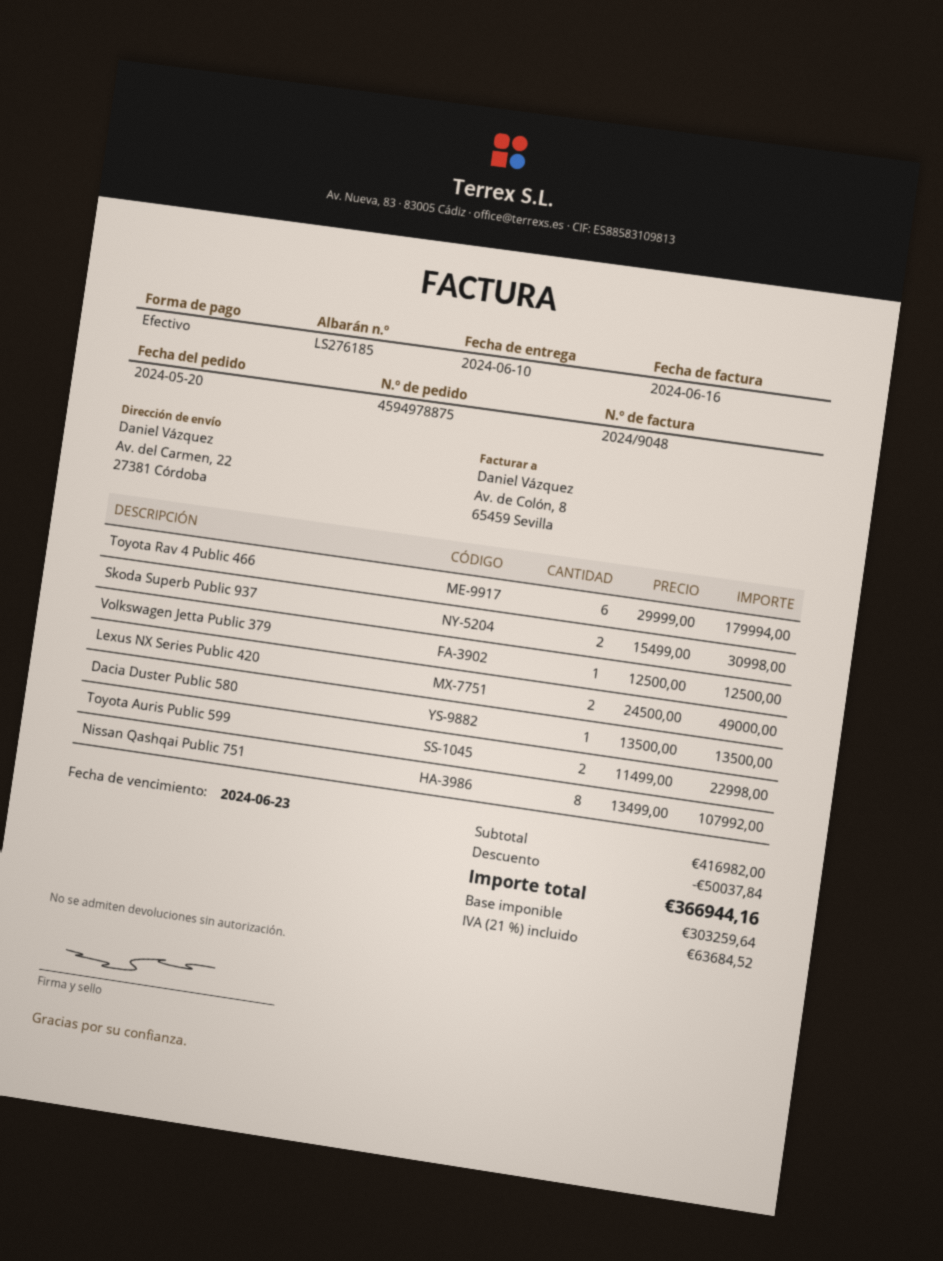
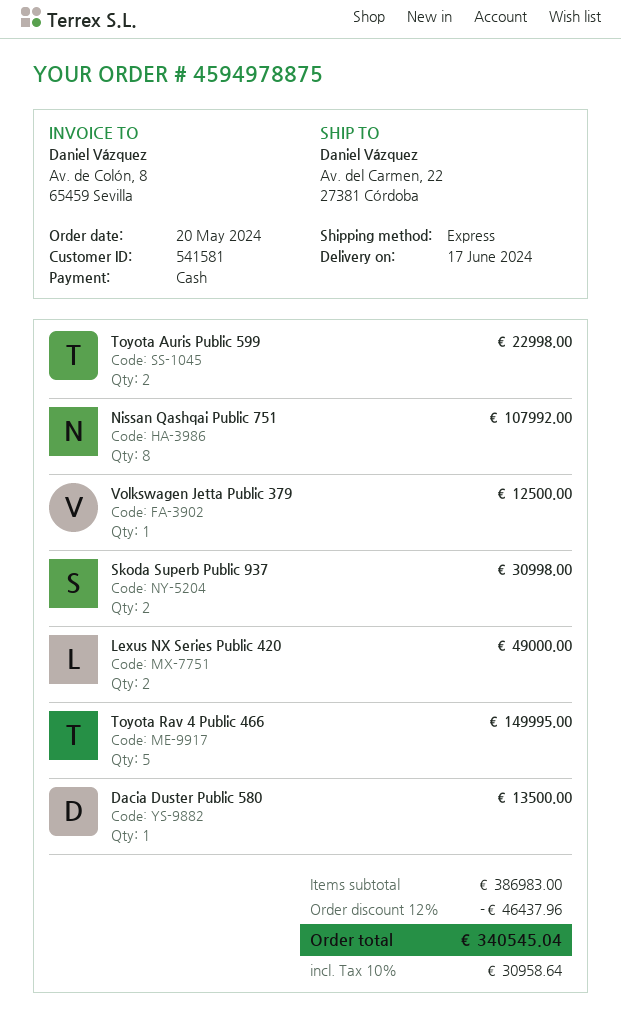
delivery date: 2024-06-10 -> 2024-06-17
Toyota Rav 4 Public 466: 6 for 179994.00 -> 5 for 149995.00
subtotal: 416982.00 -> 386983.00
discount: 50037.84 -> 46437.96
tax: 21% = 63684.52 -> 10% = 30958.64
total: 366944.16 -> 340545.04

